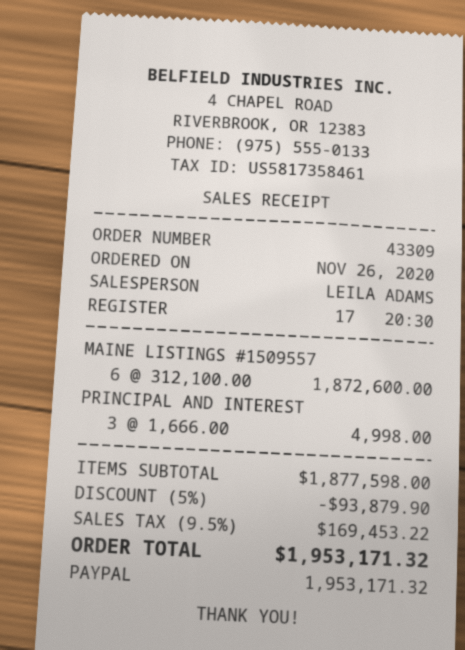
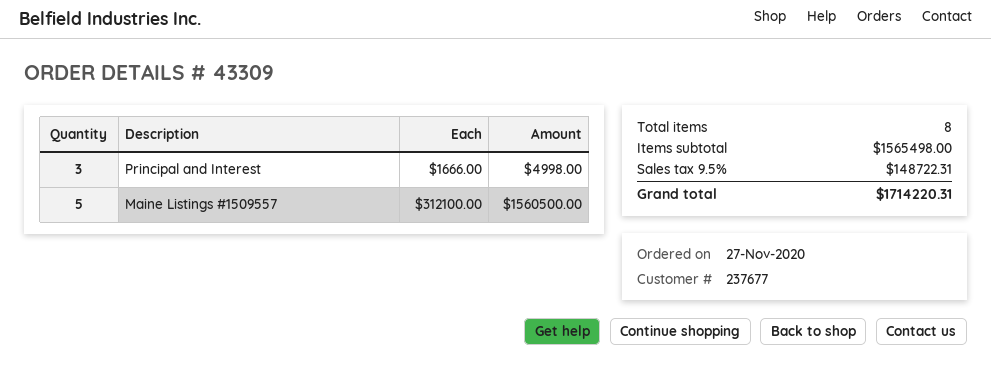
order date: 2020-11-26 -> 2020-11-27
MAINE LISTINGS #1509557: 6 x 312100.00 = 1872600.00 -> 5 x 312100.00 = 1560500.00
subtotal: 1877598.00 -> 1565498.00
discount: 5% = 93879.90 -> none
tax: 9.5% = 169453.22 -> 9.5% = 148722.31
total: 1953171.32 -> 1714220.31

